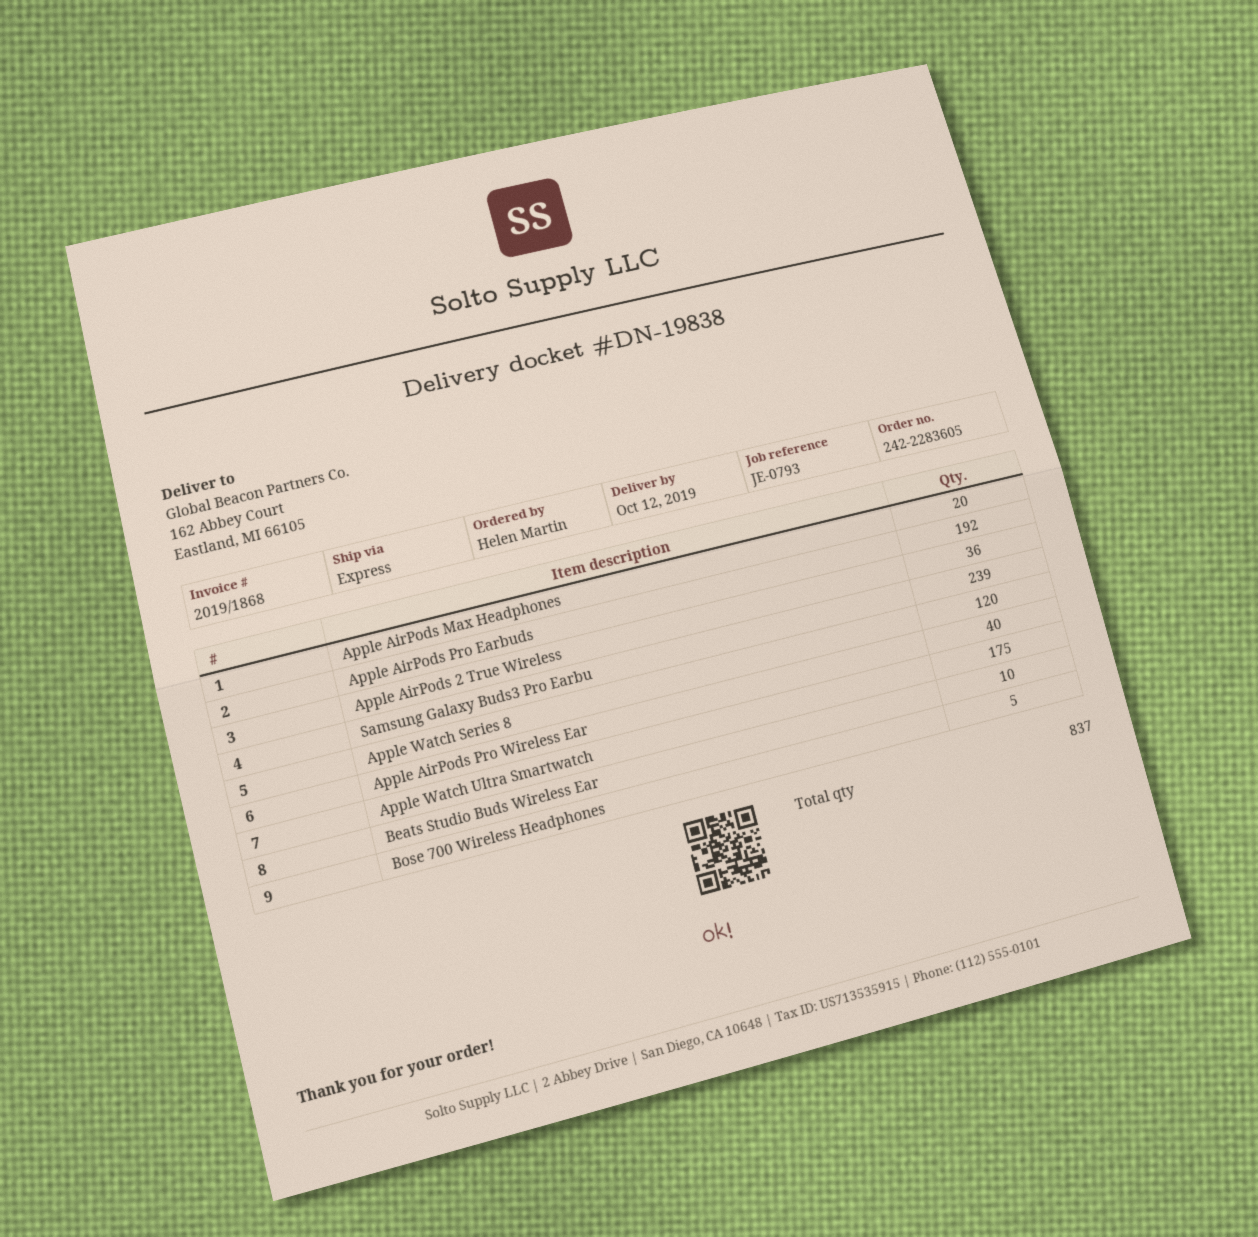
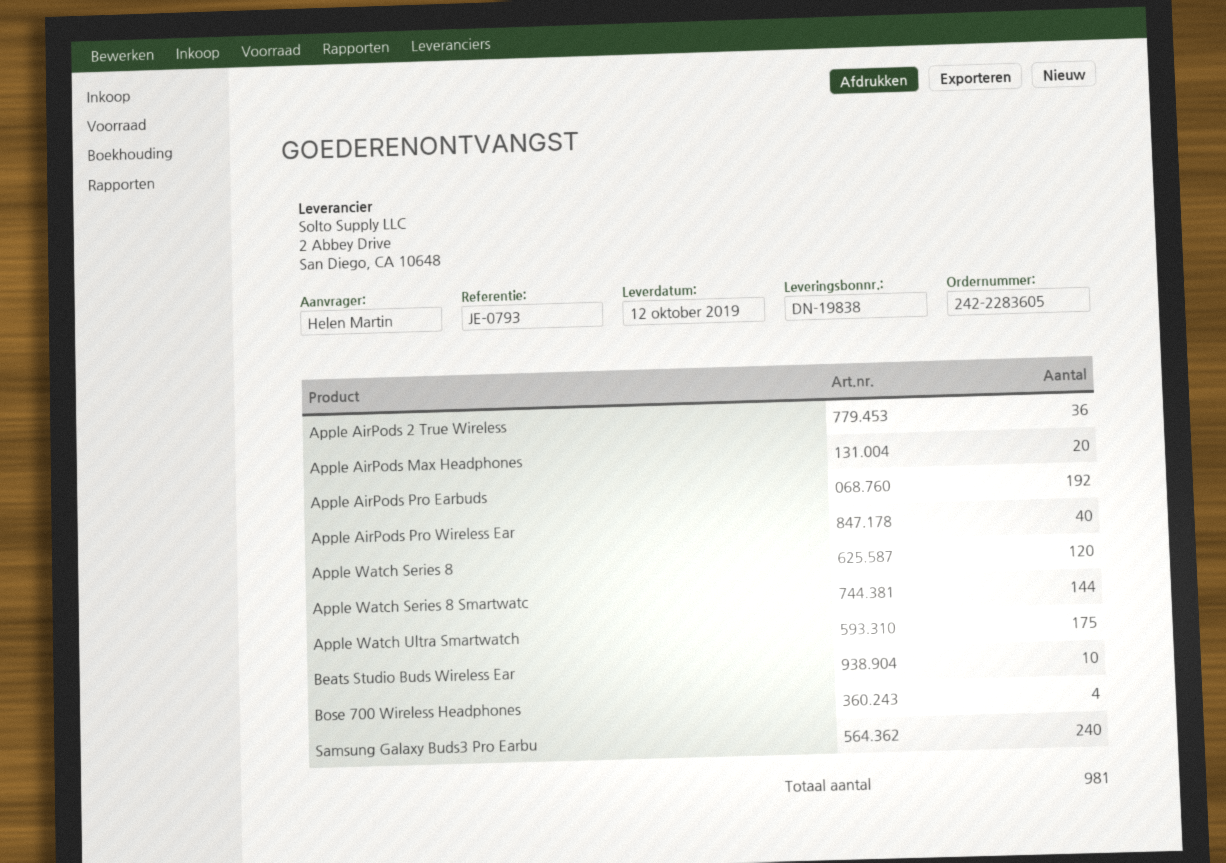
Samsung Galaxy Buds3 Pro Earbu: 239 -> 240
Bose 700 Wireless Headphones: 5 -> 4
Apple Watch Series 8 Smartwatc: none -> 144
total quantity: 837 -> 981

